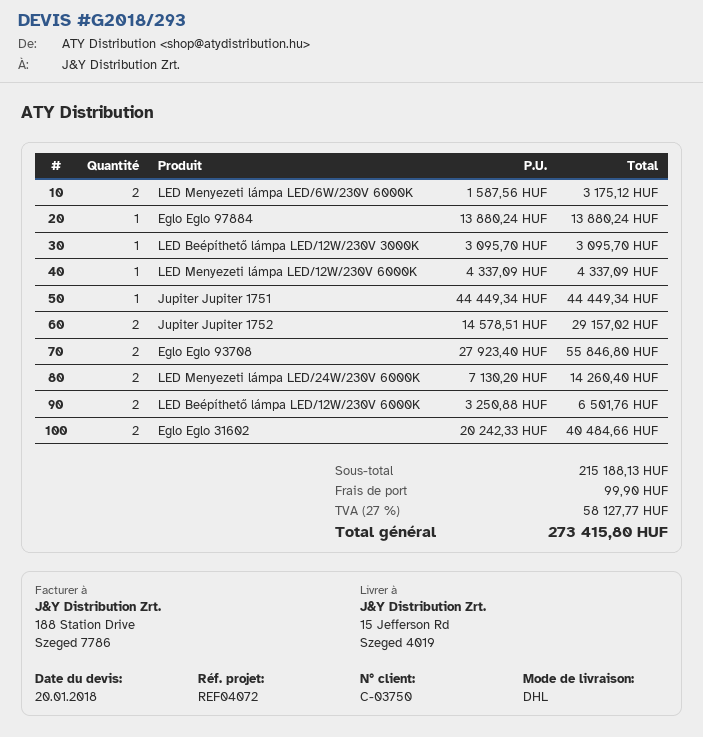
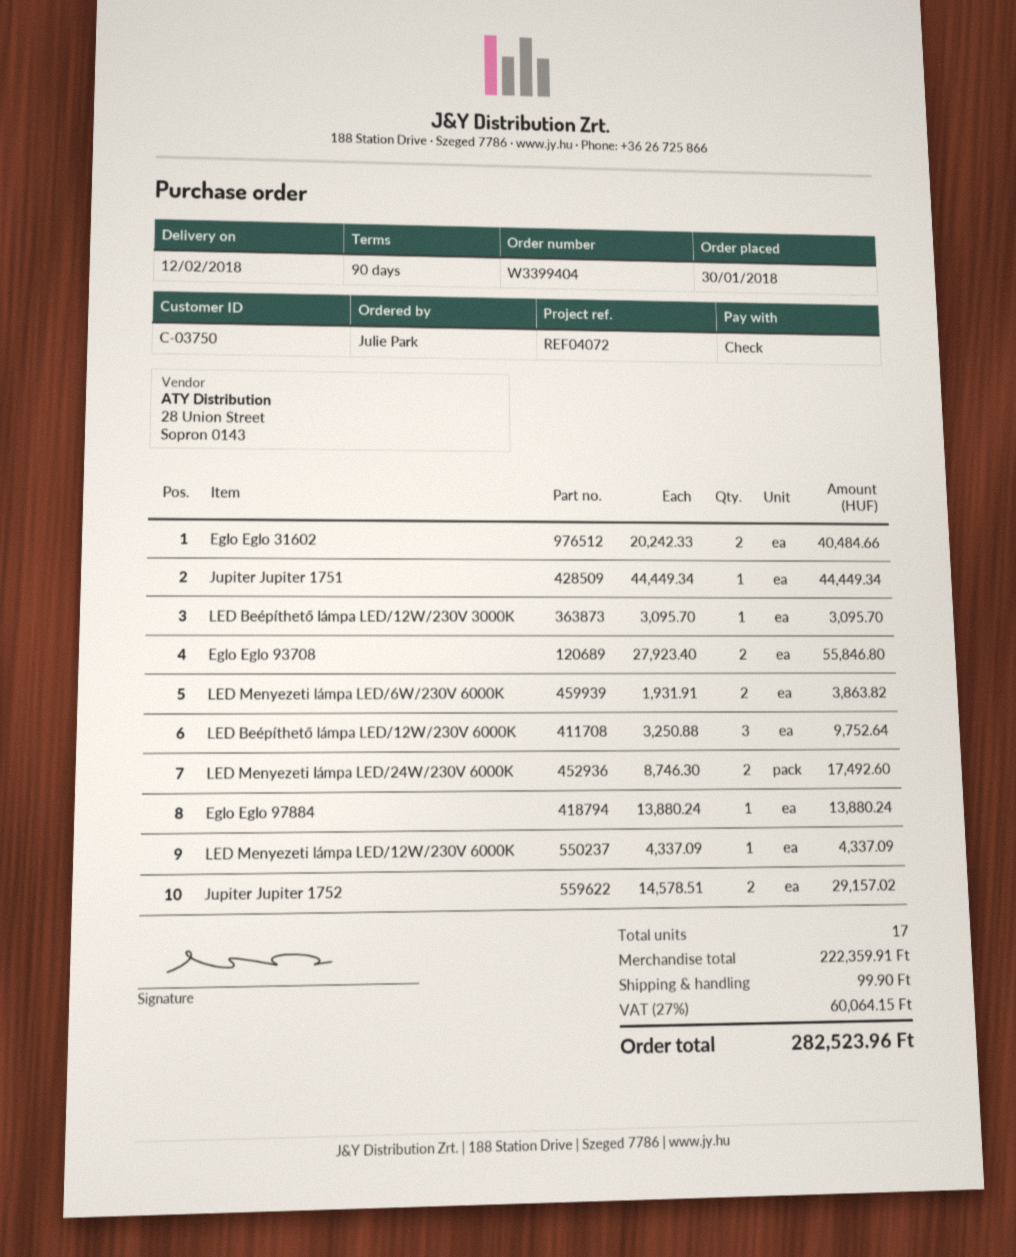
LED Menyezeti lámpa LED/6W/230V 6000K: 2 x 1587.56 = 3175.12 -> 2 x 1931.91 = 3863.82
LED Menyezeti lámpa LED/24W/230V 6000K: 2 x 7130.20 = 14260.40 -> 2 x 8746.30 = 17492.60
LED Beépíthető lámpa LED/12W/230V 6000K: 2 x 3250.88 = 6501.76 -> 3 x 3250.88 = 9752.64
subtotal: 215188.13 -> 222359.91
tax: 27% = 58127.77 -> 27% = 60064.15
total: 273415.80 -> 282523.96

